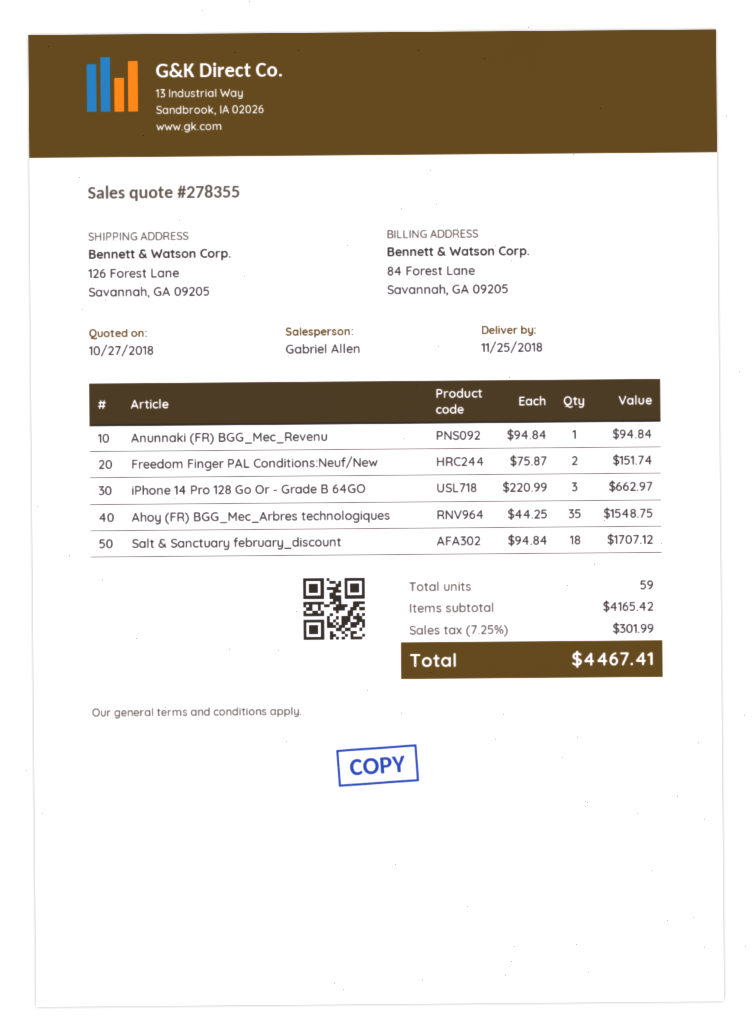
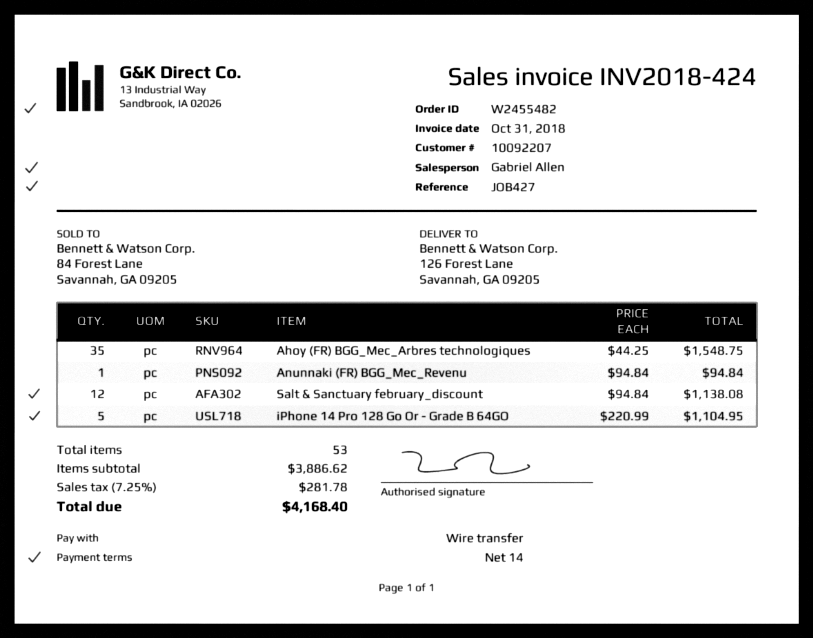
Freedom Finger PAL Conditions:Neuf/New: 2 x 75.87 = 151.74 -> none
iPhone 14 Pro 128 Go Or - Grade B 64GO: 3 x 220.99 = 662.97 -> 5 x 220.99 = 1104.95
Salt & Sanctuary february_discount: 18 x 94.84 = 1707.12 -> 12 x 94.84 = 1138.08
total quantity: 59 -> 53
subtotal: 4165.42 -> 3886.62
tax: 7.25% = 301.99 -> 7.25% = 281.78
total: 4467.41 -> 4168.40

